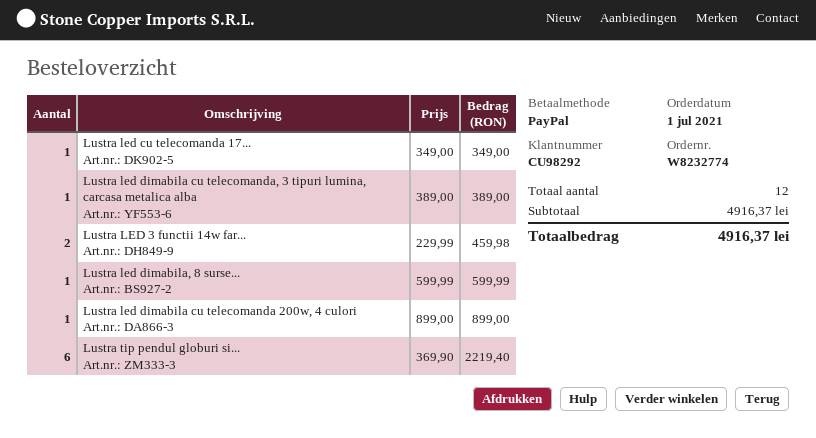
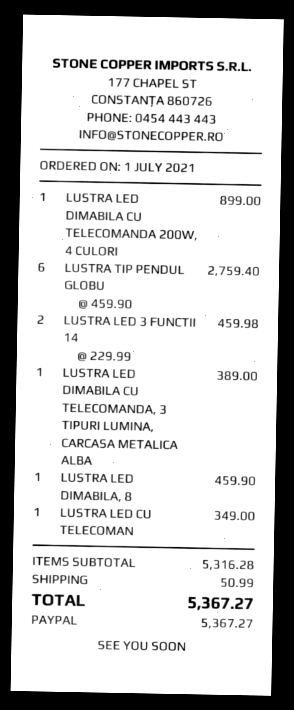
Lustra led dimabila, 8 surse...: 1 x 599.99 = 599.99 -> 1 x 459.90 = 459.90
Lustra tip pendul globuri si...: 6 x 369.90 = 2219.40 -> 6 x 459.90 = 2759.40
subtotal: 4916.37 -> 5316.28
shipping: none -> 50.99
total: 4916.37 -> 5367.27

